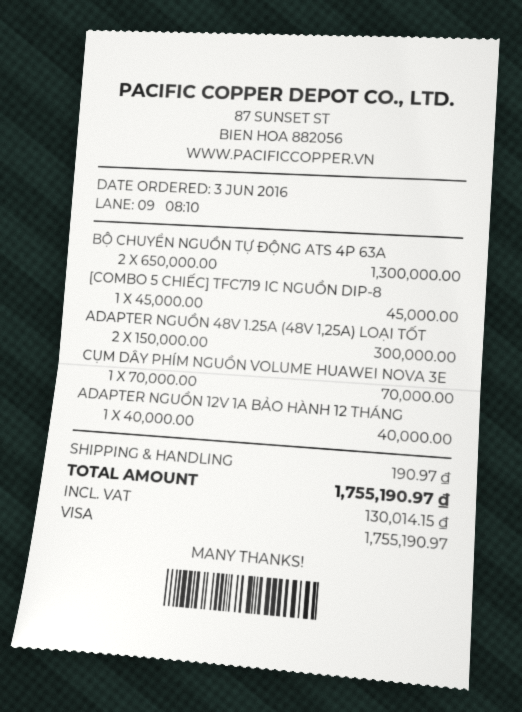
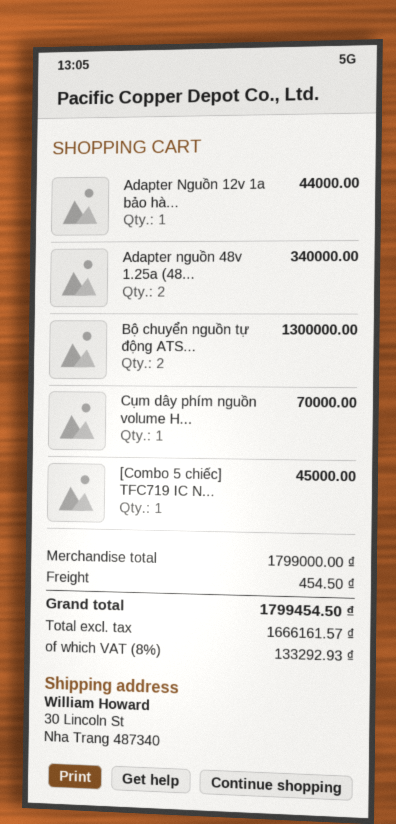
ADAPTER NGUỒN 48V 1.25A (48V 1,25A) LOẠI TỐT: 2 for 300000.00 -> 2 for 340000.00
ADAPTER NGUỒN 12V 1A BẢO HÀNH 12 THÁNG: 1 for 40000.00 -> 1 for 44000.00
shipping: 190.97 -> 454.50
tax: 130014.15 -> 133292.93
total: 1755190.97 -> 1799454.50

